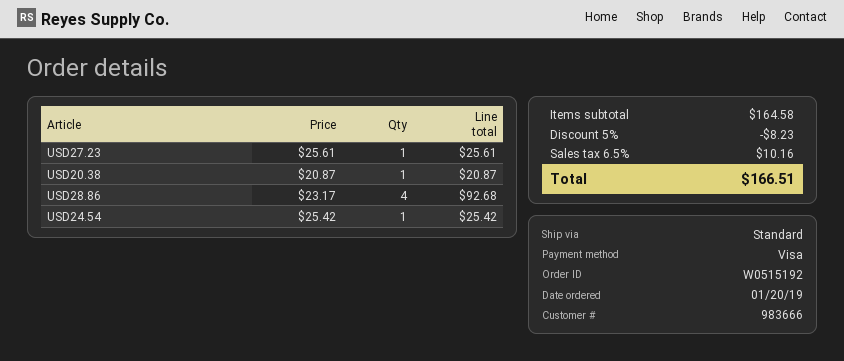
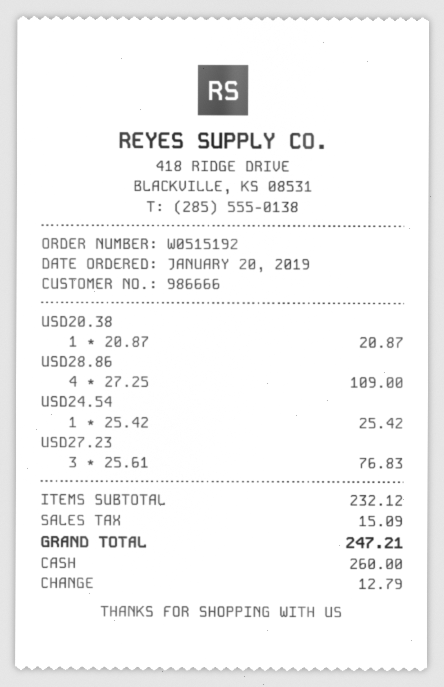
customer number: 983666 -> 986666
payment method: Visa -> cash
USD27.23: 1 x 25.61 = 25.61 -> 3 x 25.61 = 76.83
USD28.86: 4 x 23.17 = 92.68 -> 4 x 27.25 = 109.00
subtotal: 164.58 -> 232.12
discount: 5% = 8.23 -> none
tax: 10.16 -> 15.09
total: 166.51 -> 247.21

